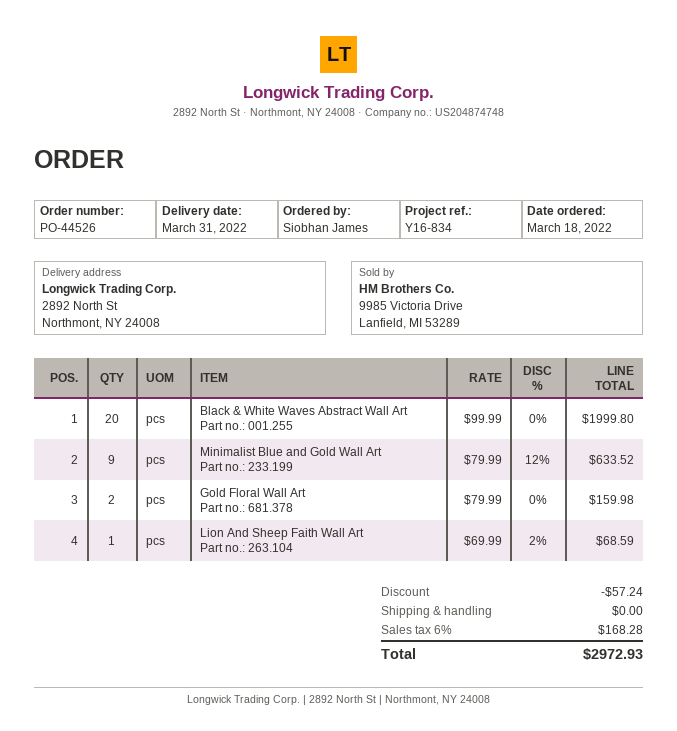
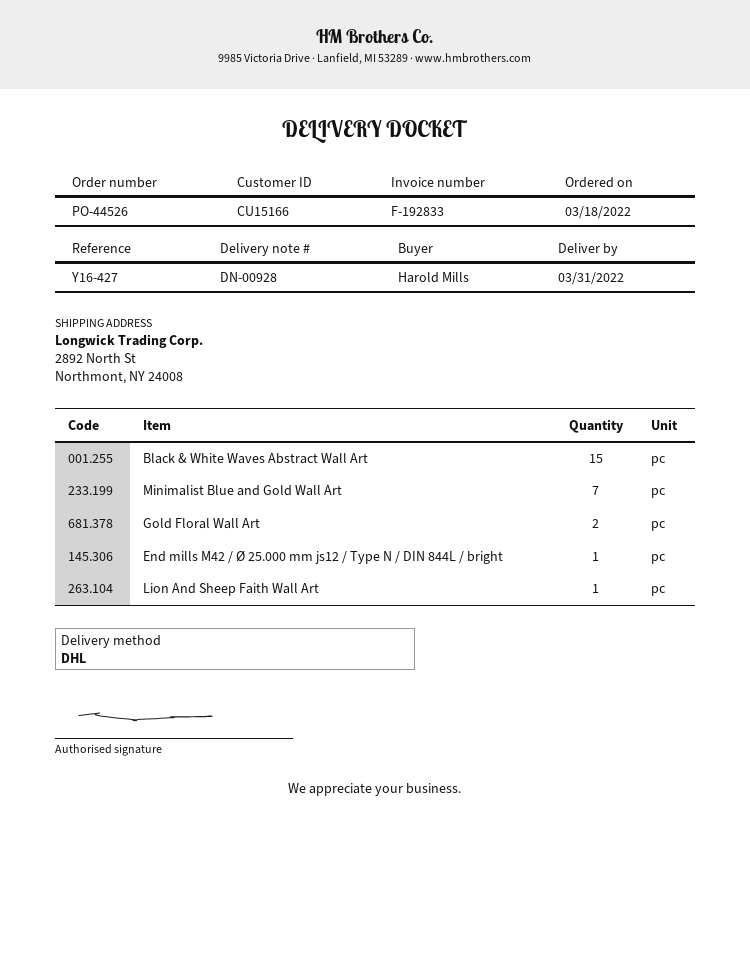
reference: Y16-834 -> Y16-427
ordered by: Siobhan James -> Harold Mills
Black & White Waves Abstract Wall Art: 20 -> 15
Minimalist Blue and Gold Wall Art: 9 -> 7
End mills M42 / Ø 25.000 mm js12 / Type N / DIN 844L / bright: none -> 1

